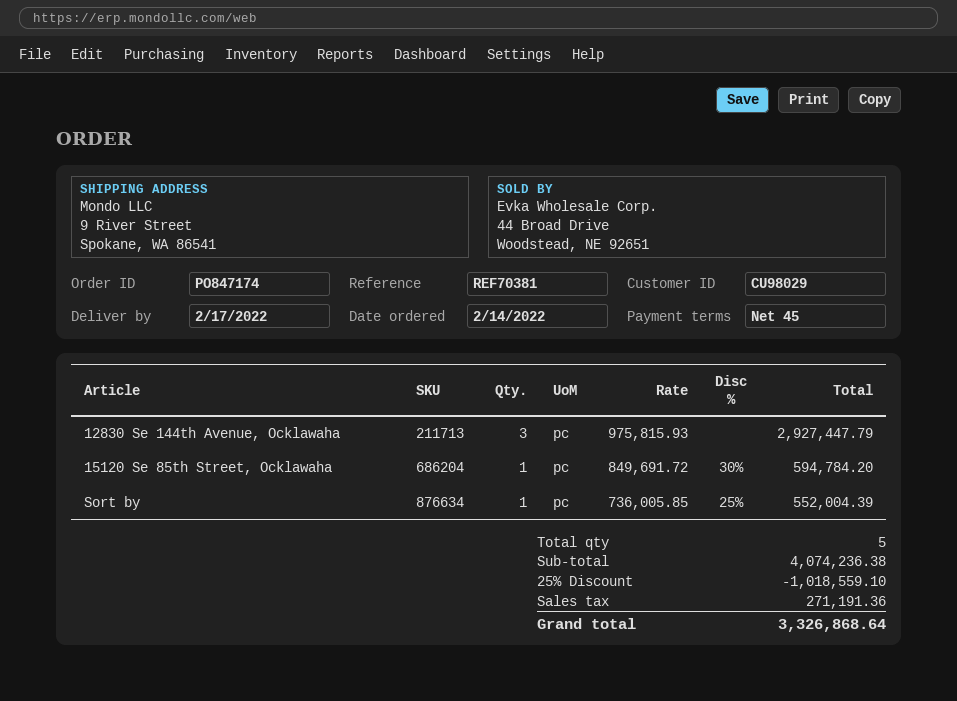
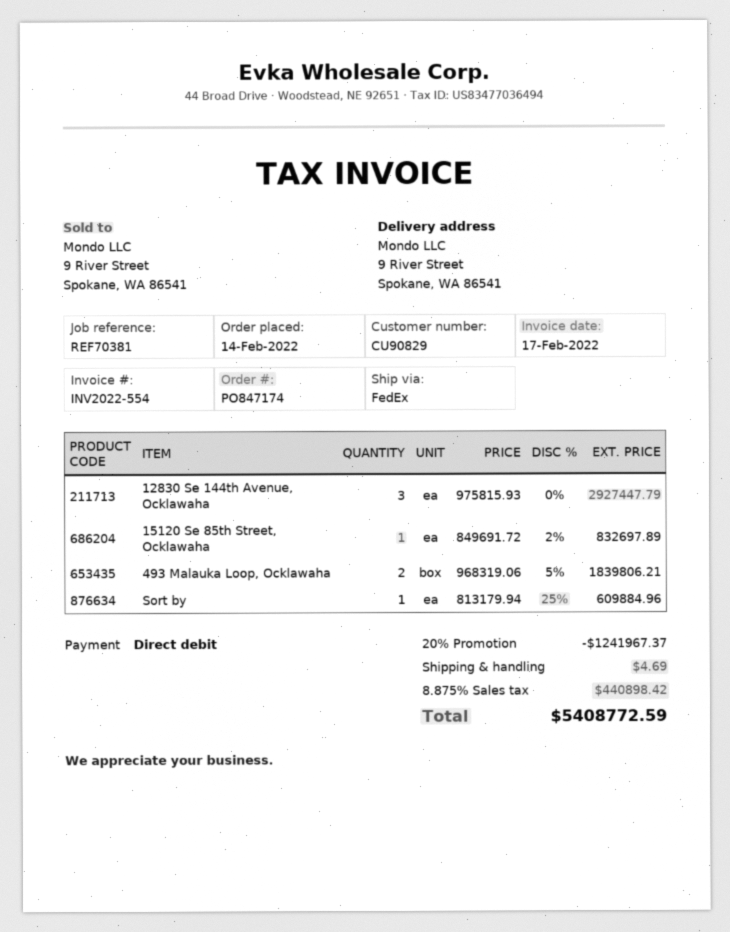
customer number: CU98029 -> CU90829
15120 Se 85th Street, Ocklawaha: 1 x 849691.72 - 30% = 594784.20 -> 1 x 849691.72 - 2% = 832697.89
Sort by: 1 x 736005.85 - 25% = 552004.39 -> 1 x 813179.94 - 25% = 609884.96
493 Malauka Loop, Ocklawaha: none -> 2 x 968319.06 - 5% = 1839806.21
discount: 25% = 1018559.10 -> 20% = 1241967.37
shipping: none -> 4.69
tax: 271191.36 -> 440898.42
total: 3326868.64 -> 5408772.59

